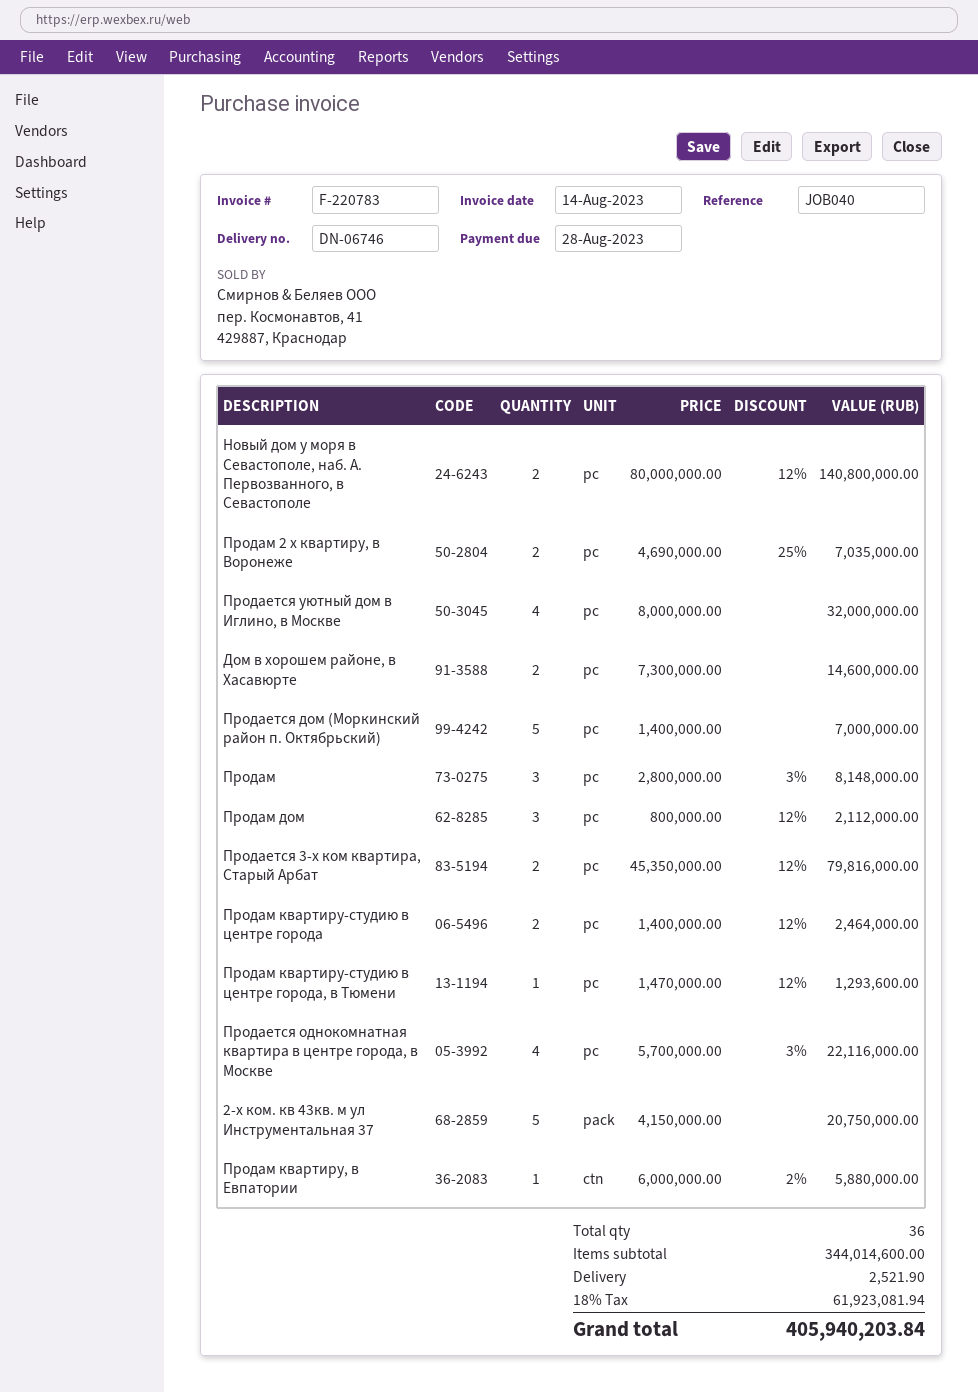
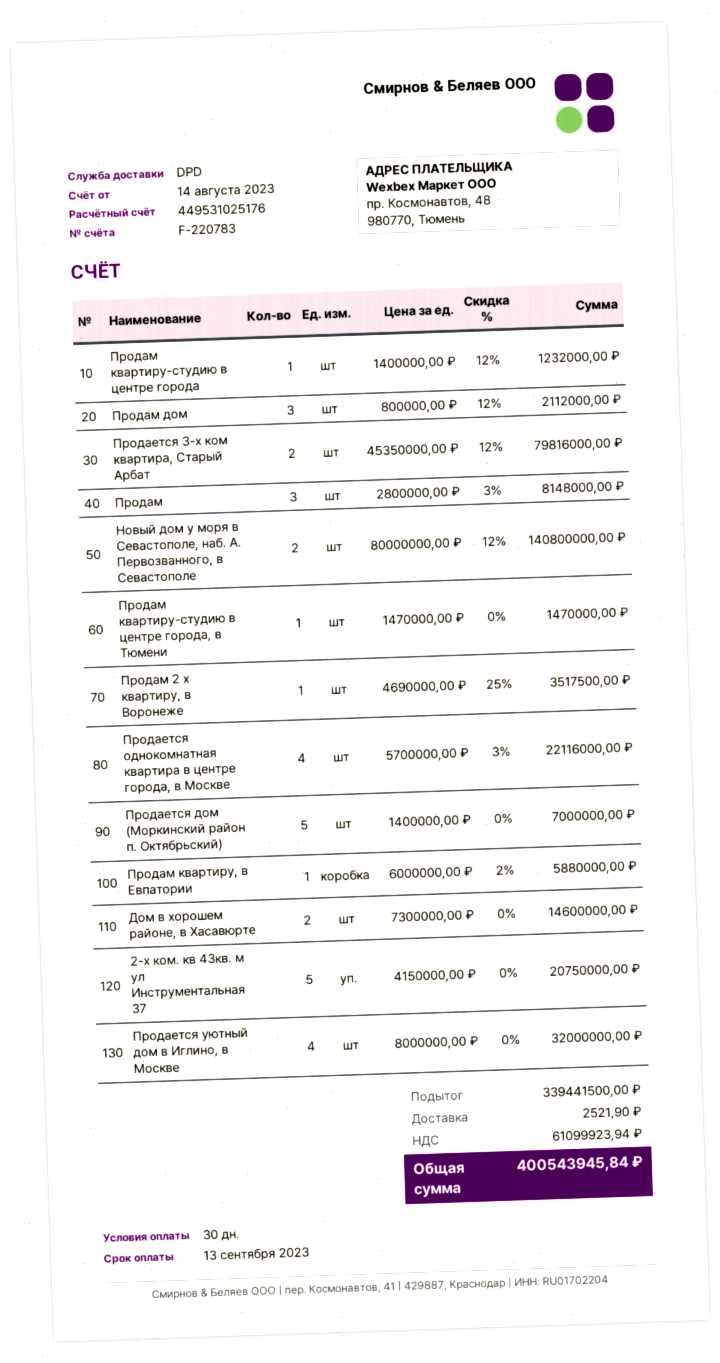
due date: 2023-08-28 -> 2023-09-13
Продам 2 х квартиру, в Воронеже: 2 x 4690000.00 - 25% = 7035000.00 -> 1 x 4690000.00 - 25% = 3517500.00
Продам квартиру-студию в центре города: 2 x 1400000.00 - 12% = 2464000.00 -> 1 x 1400000.00 - 12% = 1232000.00
Продам квартиру-студию в центре города, в Тюмени: 1 x 1470000.00 - 12% = 1293600.00 -> 1 x 1470000.00 = 1470000.00
subtotal: 344014600.00 -> 339441500.00
tax: 61923081.94 -> 61099923.94
total: 405940203.84 -> 400543945.84

